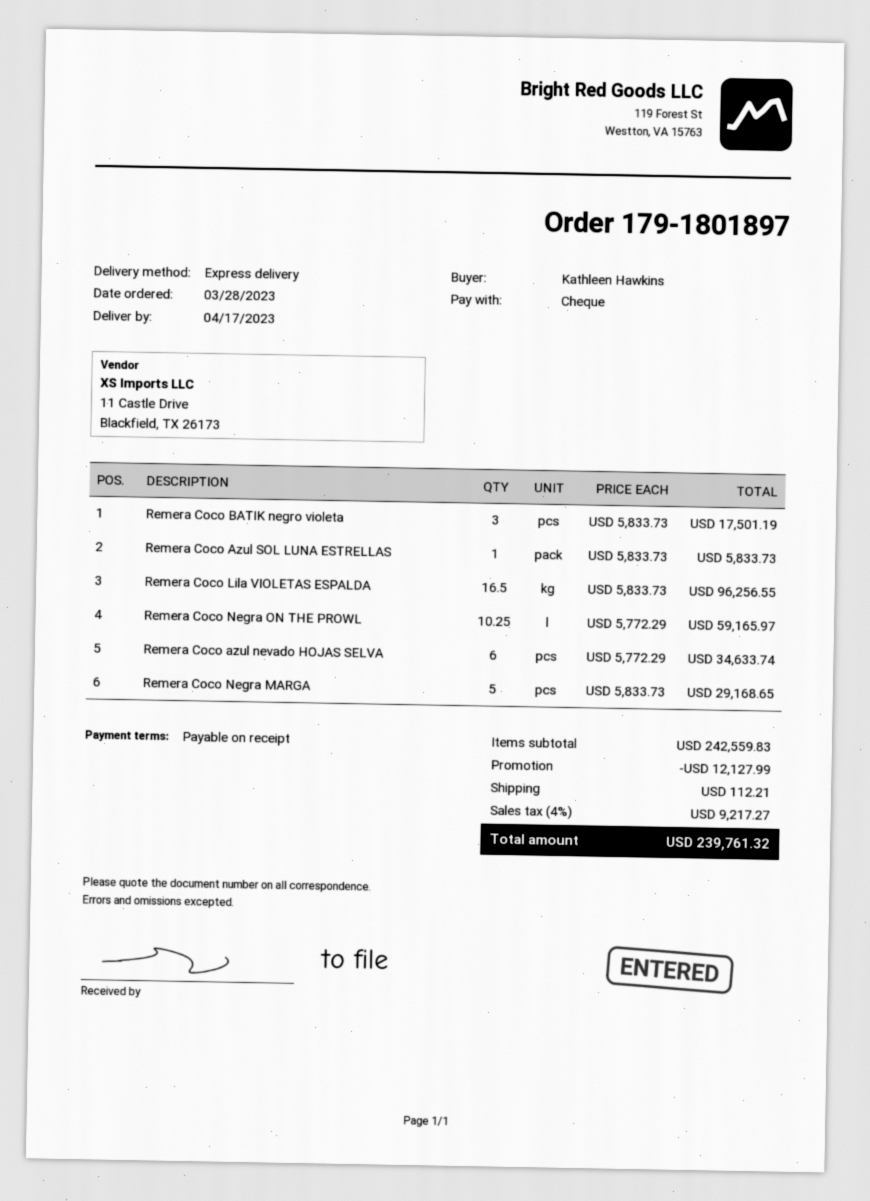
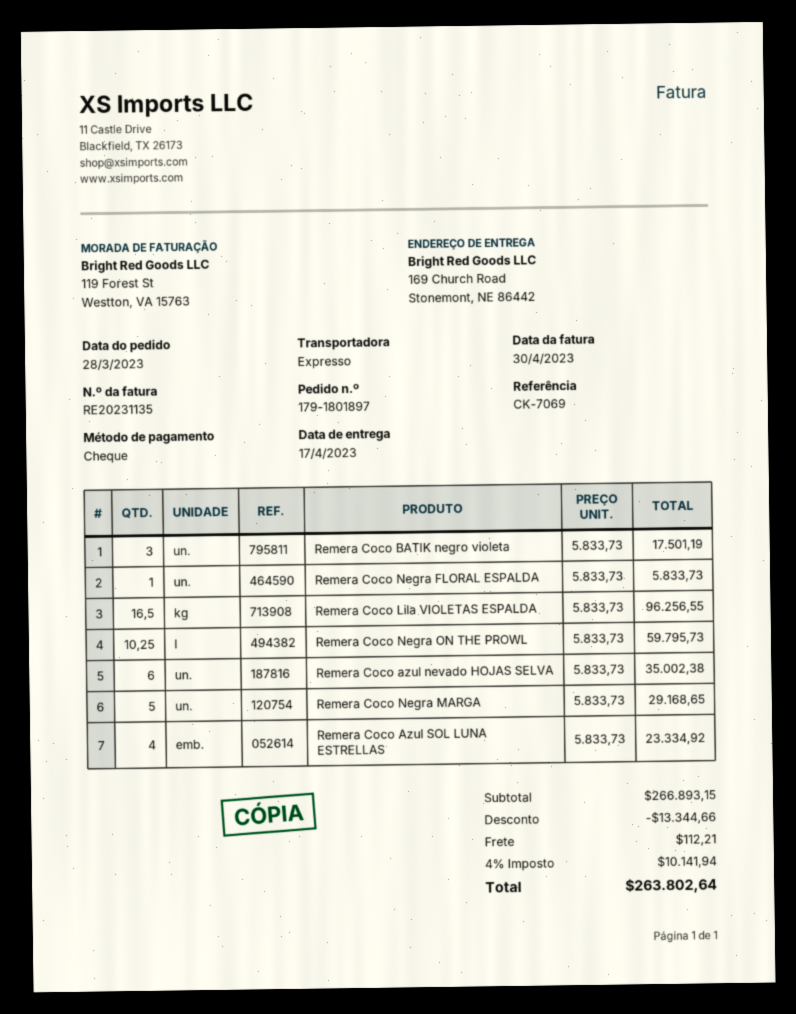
Remera Coco Azul SOL LUNA ESTRELLAS: 1 x 5833.73 = 5833.73 -> 4 x 5833.73 = 23334.92
Remera Coco Negra ON THE PROWL: 10.25 x 5772.29 = 59165.97 -> 10.25 x 5833.73 = 59795.73
Remera Coco azul nevado HOJAS SELVA: 6 x 5772.29 = 34633.74 -> 6 x 5833.73 = 35002.38
Remera Coco Negra FLORAL ESPALDA: none -> 1 x 5833.73 = 5833.73
subtotal: 242559.83 -> 266893.15
discount: 12127.99 -> 13344.66
tax: 4% = 9217.27 -> 4% = 10141.94
total: 239761.32 -> 263802.64

